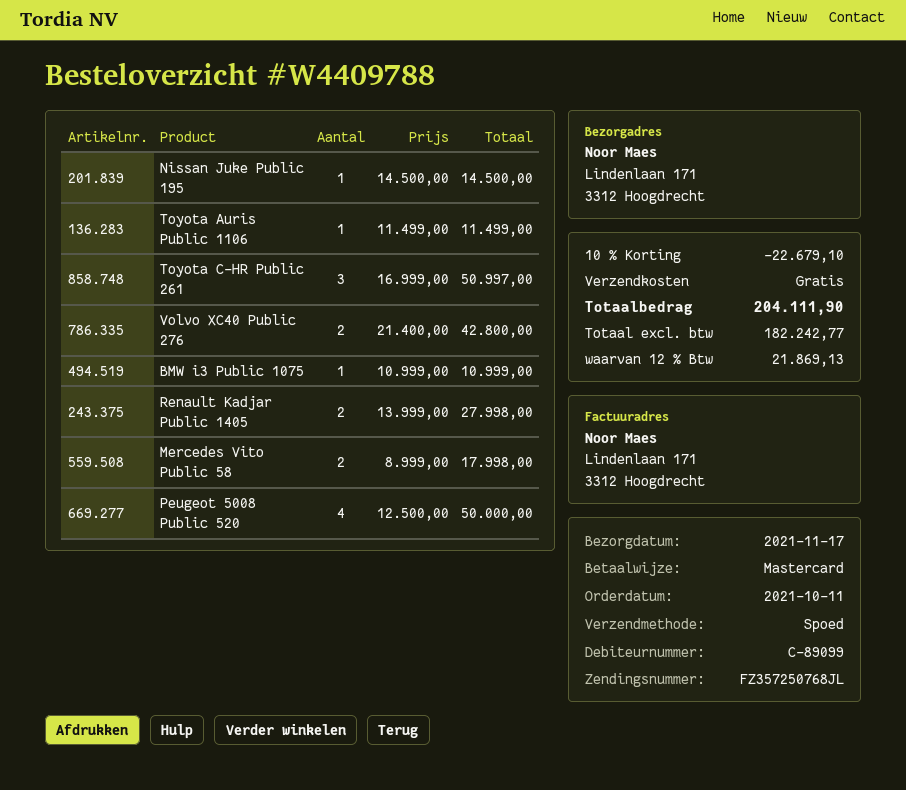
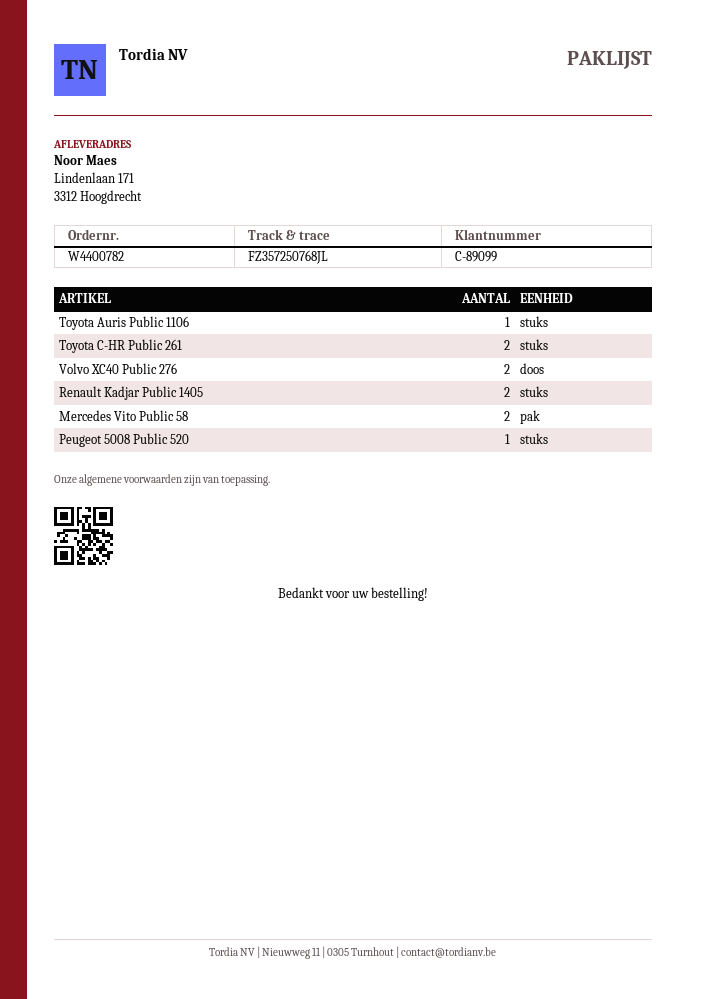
order number: W4409788 -> W4400782
Nissan Juke Public 195: 1 -> none
Toyota C-HR Public 261: 3 -> 2
BMW i3 Public 1075: 1 -> none
Peugeot 5008 Public 520: 4 -> 1

